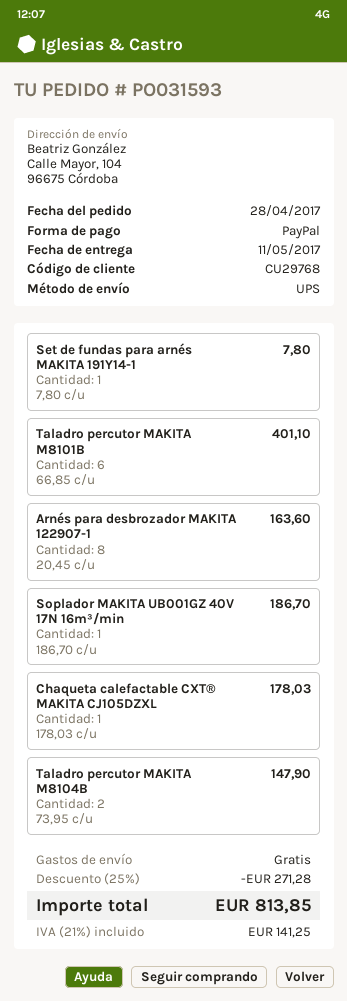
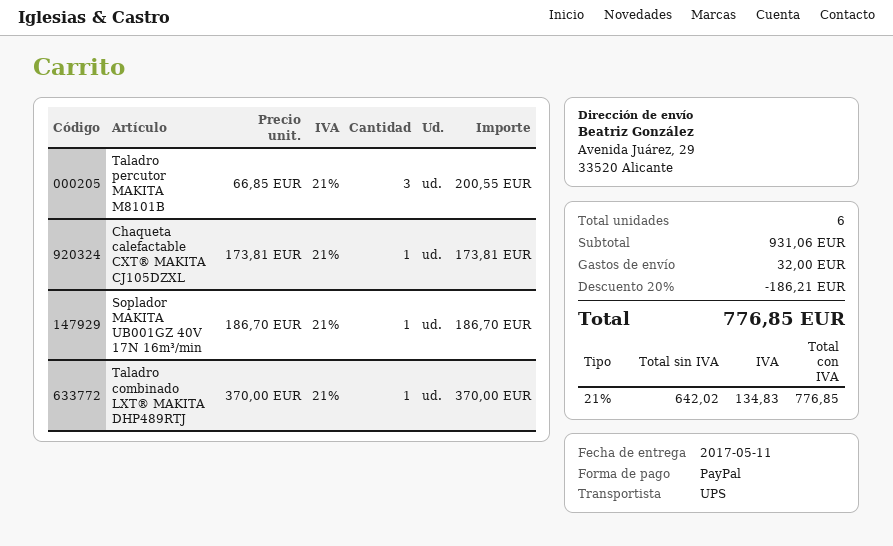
ship to: Calle Mayor, 104, 96675 Córdoba -> Avenida Juárez, 29, 33520 Alicante
Set de fundas para arnés MAKITA 191Y14-1: 1 x 7.80 = 7.80 -> none
Taladro percutor MAKITA M8101B: 6 x 66.85 = 401.10 -> 3 x 66.85 = 200.55
Arnés para desbrozador MAKITA 122907-1: 8 x 20.45 = 163.60 -> none
Chaqueta calefactable CXT® MAKITA CJ105DZXL: 1 x 178.03 = 178.03 -> 1 x 173.81 = 173.81
Taladro percutor MAKITA M8104B: 2 x 73.95 = 147.90 -> none
Taladro combinado LXT® MAKITA DHP489RTJ: none -> 1 x 370.00 = 370.00
discount: 25% = 271.28 -> 20% = 186.21
shipping: 0.00 -> 32.00
tax: 21% = 141.25 -> 21% = 134.83
total: 813.85 -> 776.85

